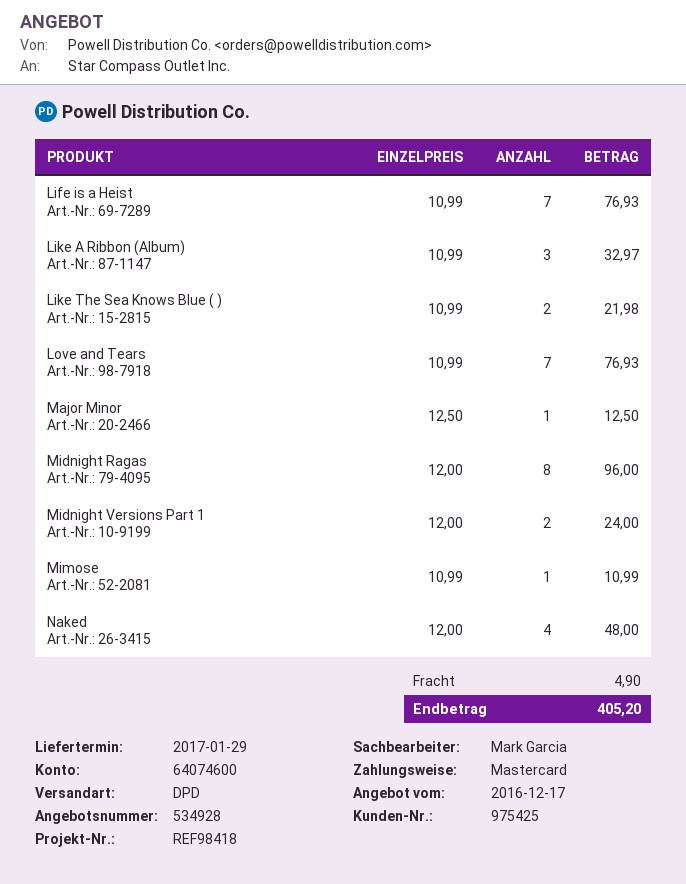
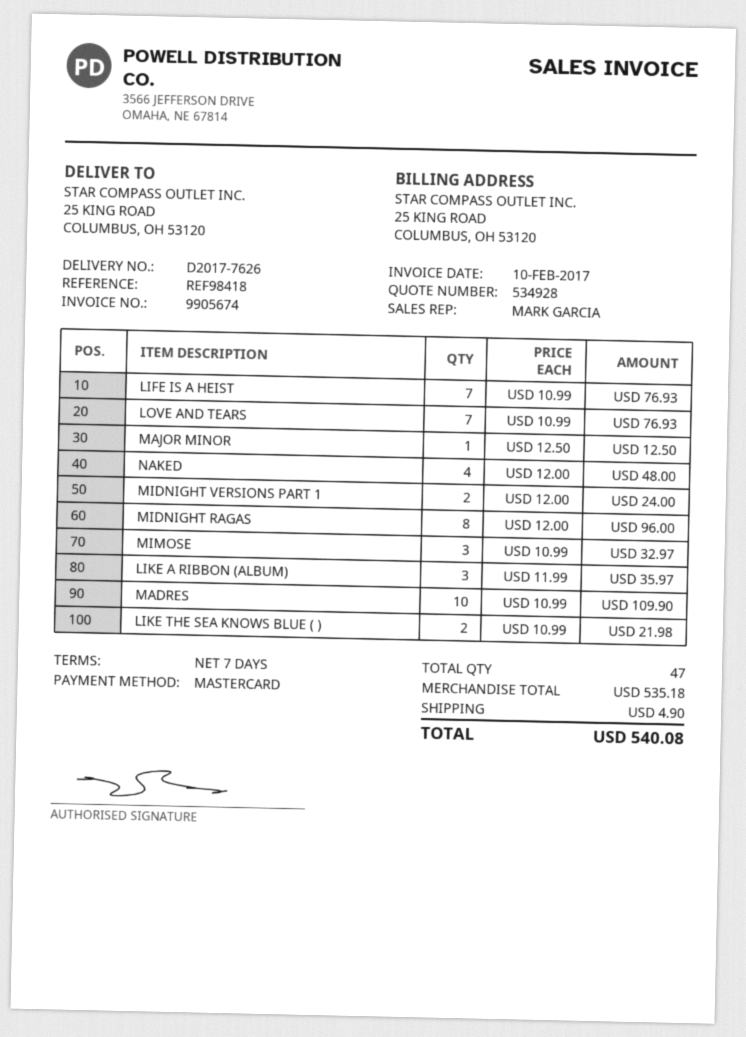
Like A Ribbon (Album): 3 x 10.99 = 32.97 -> 3 x 11.99 = 35.97
Mimose: 1 x 10.99 = 10.99 -> 3 x 10.99 = 32.97
MADRES: none -> 10 x 10.99 = 109.90
total: 405.20 -> 540.08

